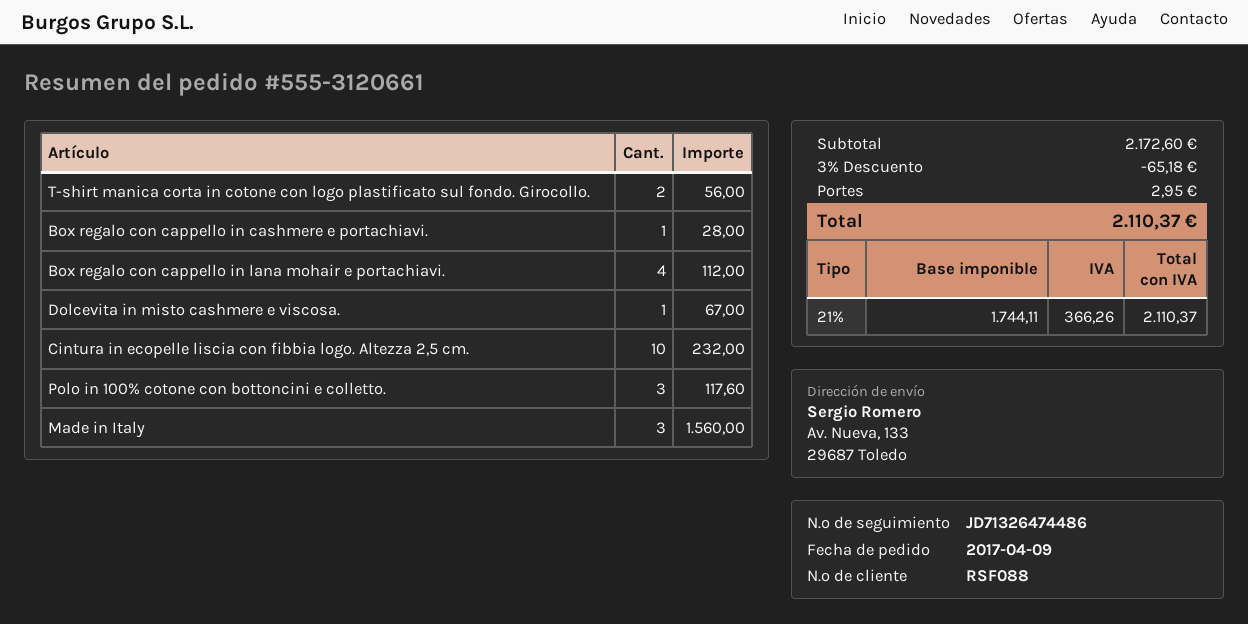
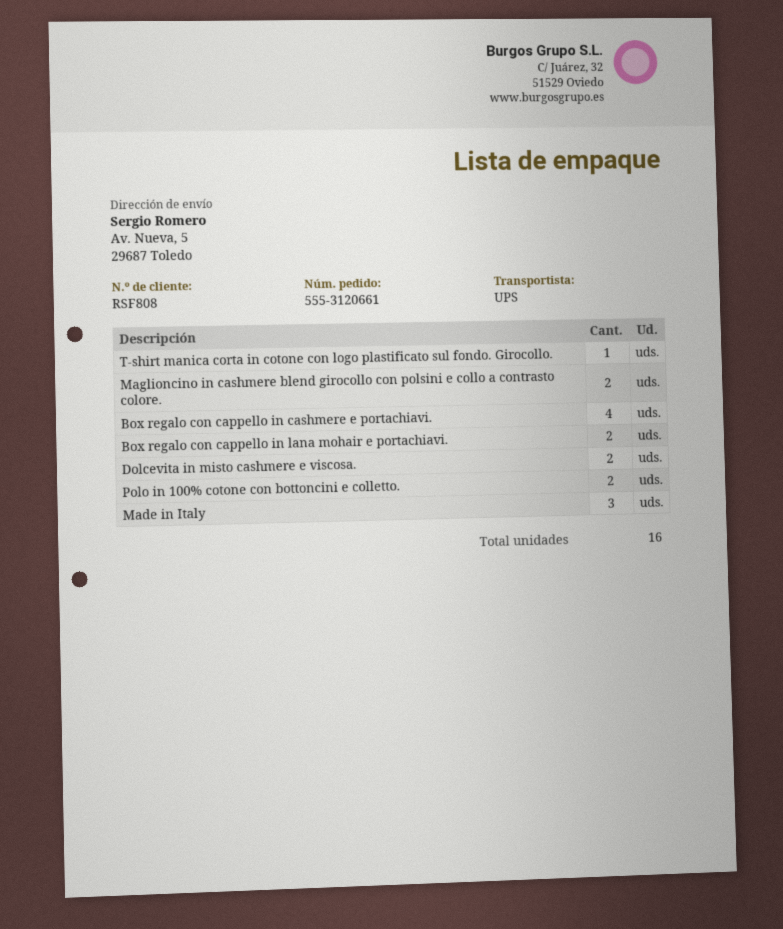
customer number: RSF088 -> RSF808
ship to: Av. Nueva, 133, 29687 Toledo -> Av. Nueva, 5, 29687 Toledo
T-shirt manica corta in cotone con logo plastificato sul fondo. Girocollo.: 2 -> 1
Box regalo con cappello in cashmere e portachiavi.: 1 -> 4
Box regalo con cappello in lana mohair e portachiavi.: 4 -> 2
Dolcevita in misto cashmere e viscosa.: 1 -> 2
Cintura in ecopelle liscia con fibbia logo. Altezza 2,5 cm.: 10 -> none
Polo in 100% cotone con bottoncini e colletto.: 3 -> 2
Maglioncino in cashmere blend girocollo con polsini e collo a contrasto colore.: none -> 2

